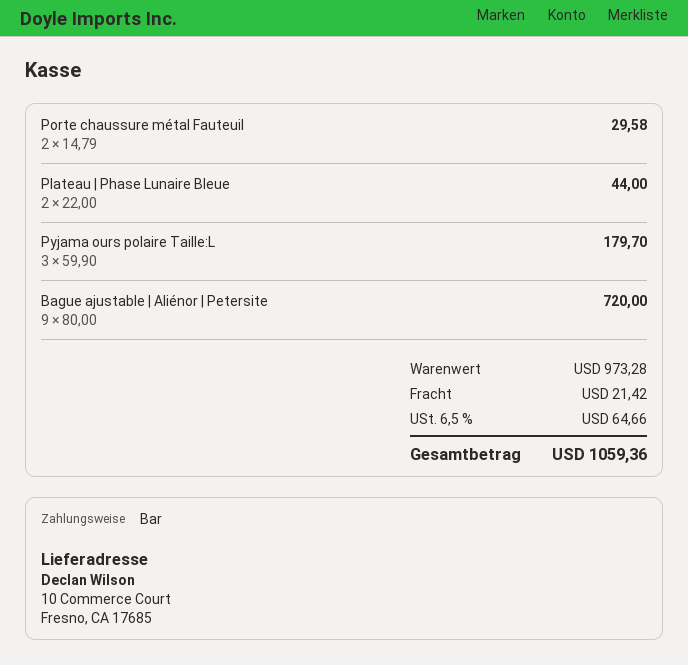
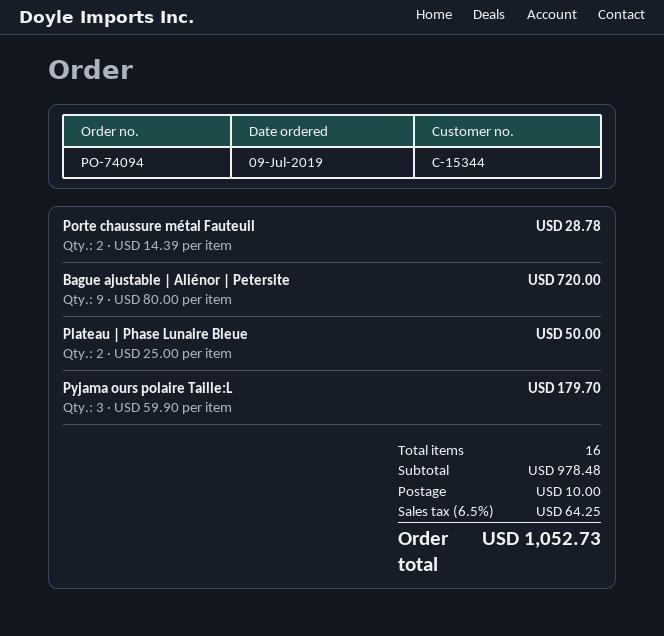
Porte chaussure métal Fauteuil: 2 x 14.79 = 29.58 -> 2 x 14.39 = 28.78
Plateau | Phase Lunaire Bleue: 2 x 22.00 = 44.00 -> 2 x 25.00 = 50.00
subtotal: 973.28 -> 978.48
shipping: 21.42 -> 10.00
tax: 6.5% = 64.66 -> 6.5% = 64.25
total: 1059.36 -> 1052.73

